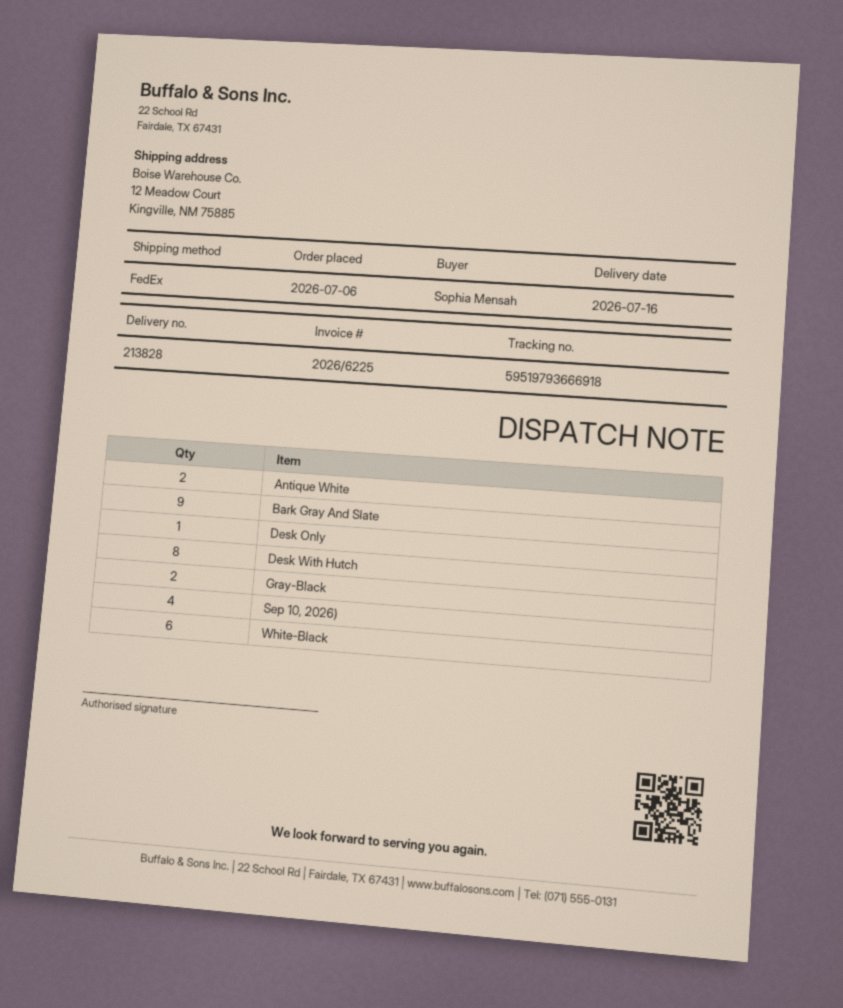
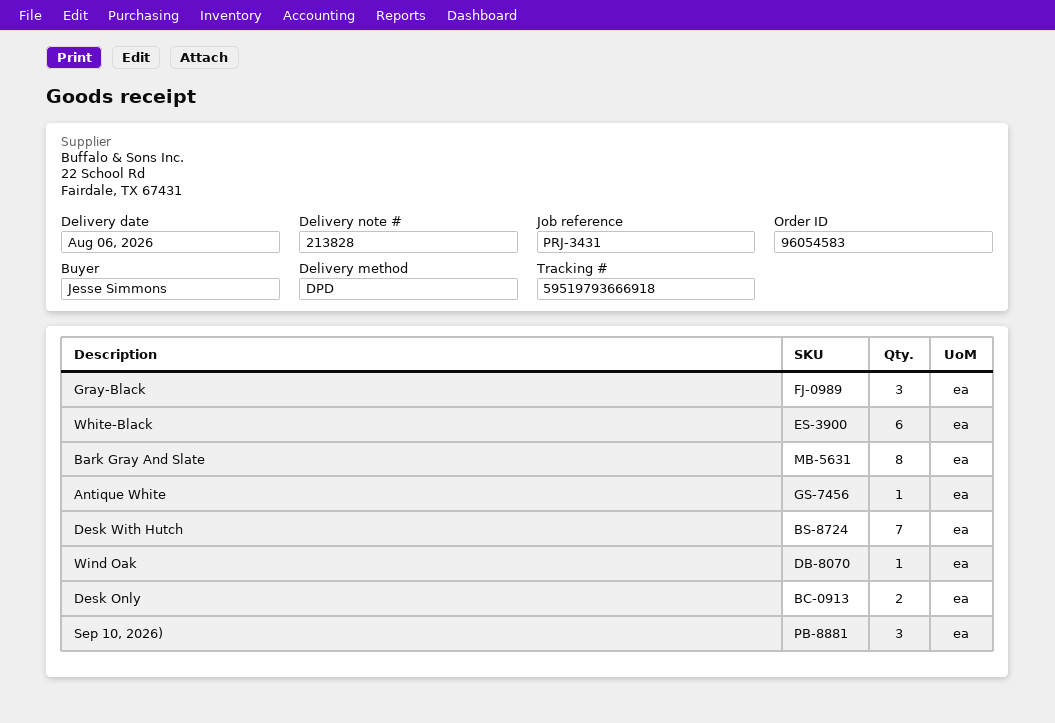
delivery date: 2026-07-16 -> 2026-08-06
ordered by: Sophia Mensah -> Jesse Simmons
shipping method: FedEx -> DPD
Antique White: 2 -> 1
Bark Gray And Slate: 9 -> 8
Desk Only: 1 -> 2
Desk With Hutch: 8 -> 7
Gray-Black: 2 -> 3
Sep 10, 2026): 4 -> 3
Wind Oak: none -> 1

